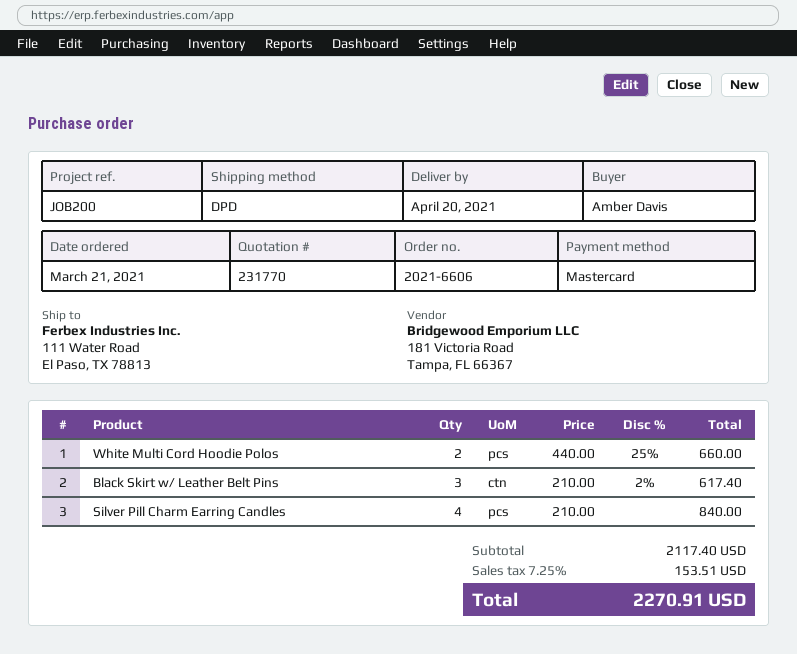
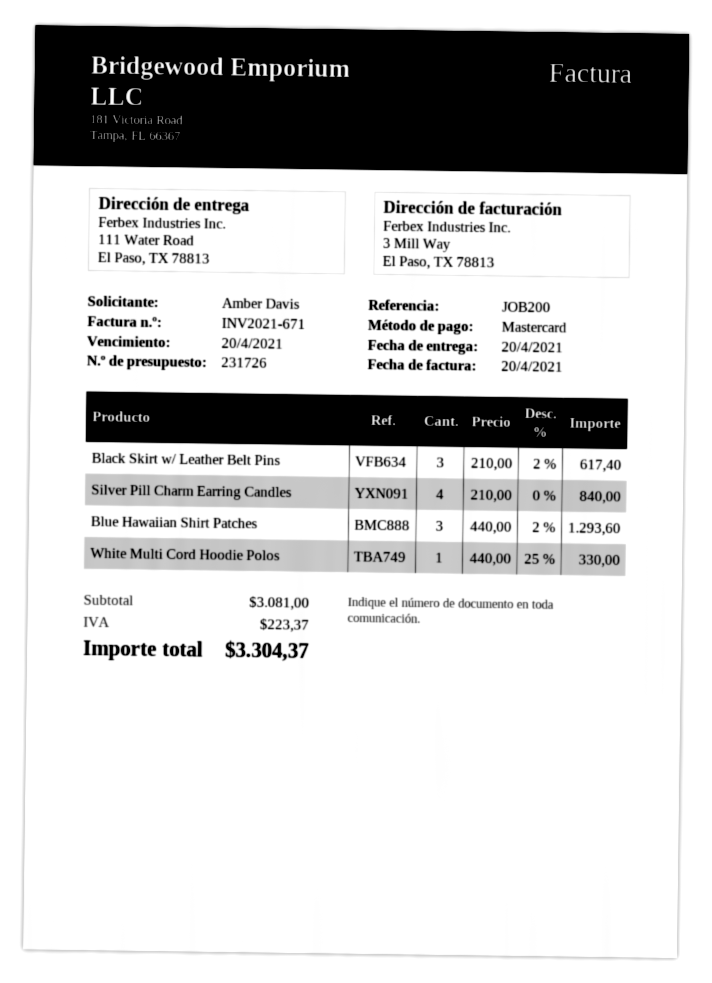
quote number: 231770 -> 231726
White Multi Cord Hoodie Polos: 2 x 440.00 - 25% = 660.00 -> 1 x 440.00 - 25% = 330.00
Blue Hawaiian Shirt Patches: none -> 3 x 440.00 - 2% = 1293.60
subtotal: 2117.40 -> 3081.00
tax: 153.51 -> 223.37
total: 2270.91 -> 3304.37

